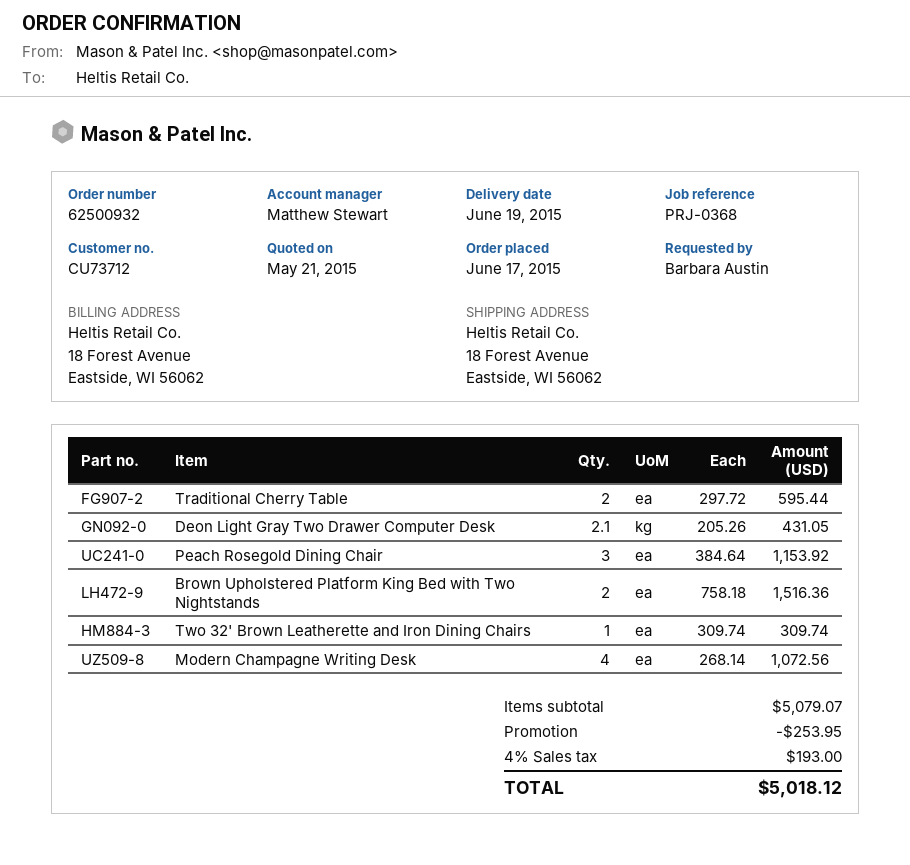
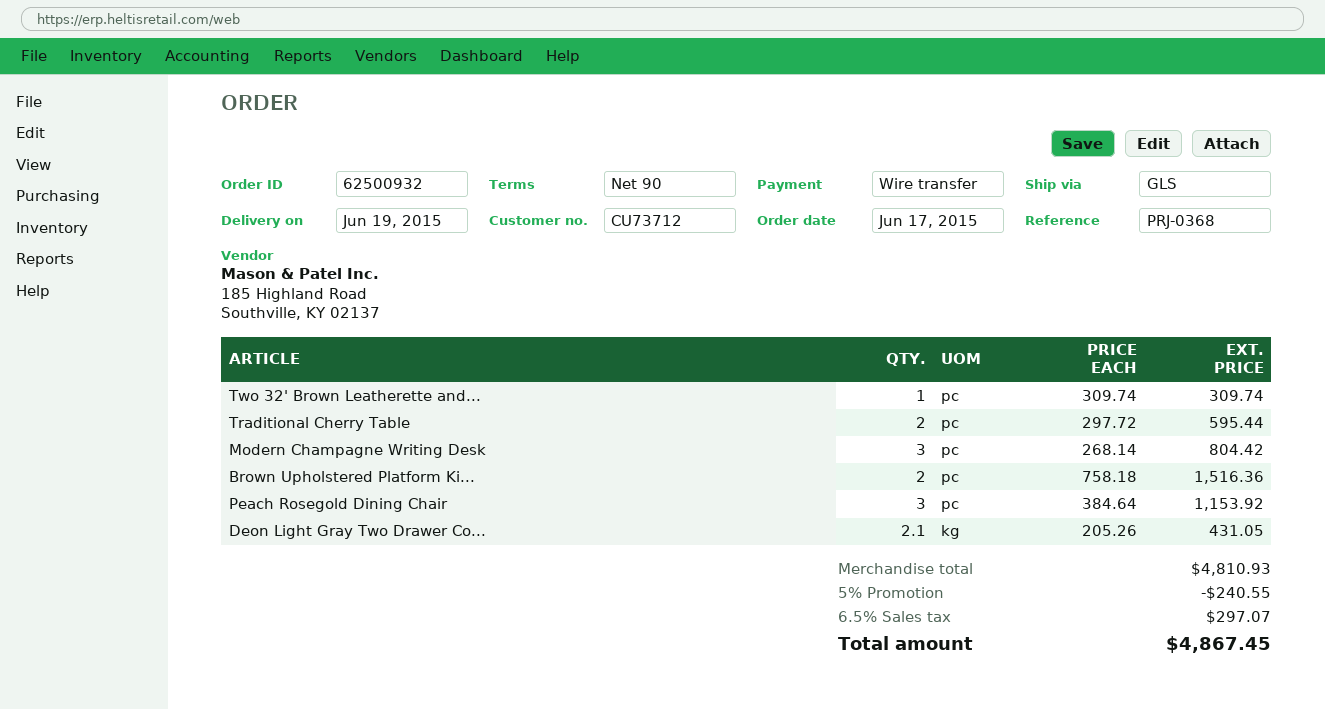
Modern Champagne Writing Desk: 4 x 268.14 = 1072.56 -> 3 x 268.14 = 804.42
subtotal: 5079.07 -> 4810.93
discount: 253.95 -> 240.55
tax: 4% = 193.00 -> 6.5% = 297.07
total: 5018.12 -> 4867.45

